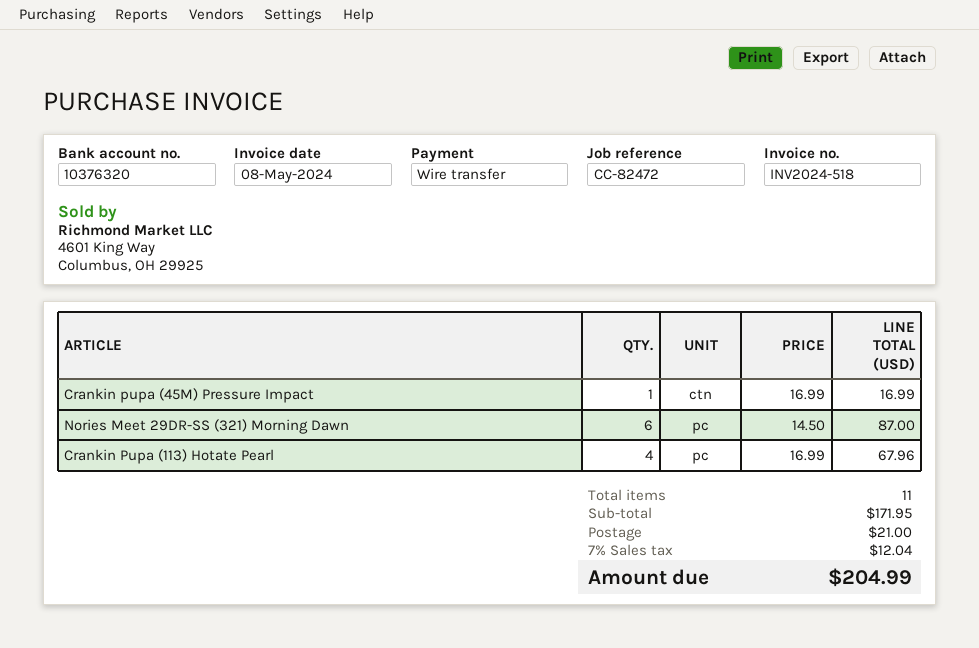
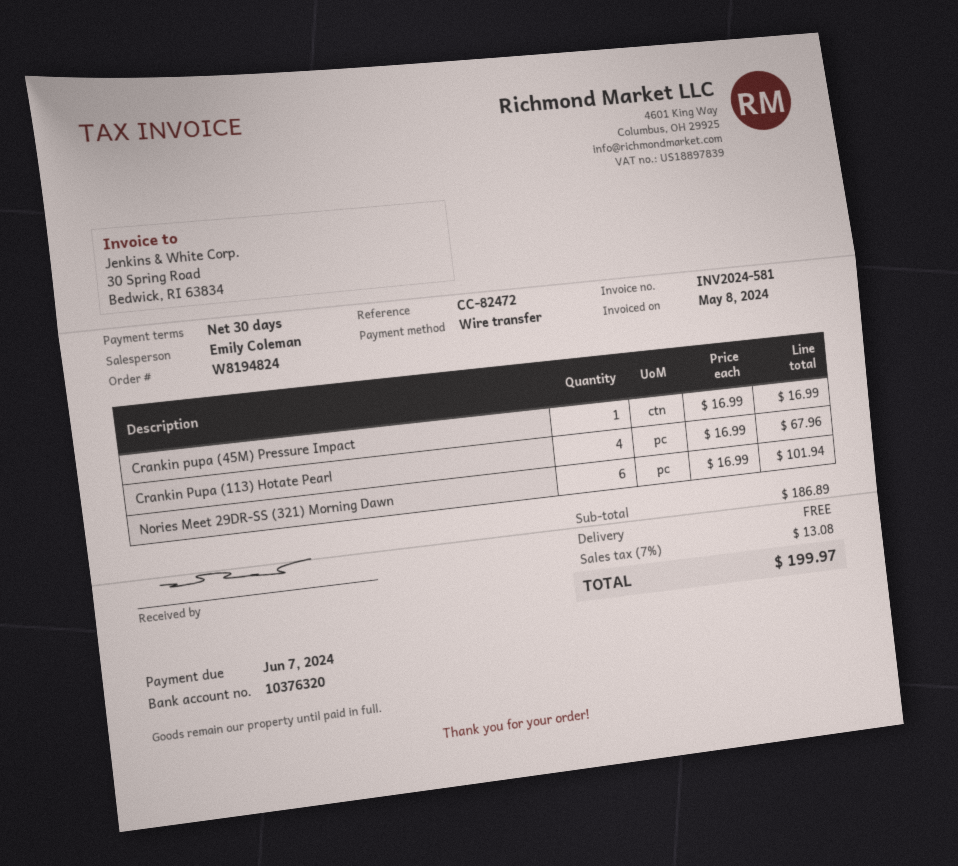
invoice number: INV2024-518 -> INV2024-581
Nories Meet 29DR-SS (321) Morning Dawn: 6 x 14.50 = 87.00 -> 6 x 16.99 = 101.94
subtotal: 171.95 -> 186.89
shipping: 21.00 -> 0.00
tax: 7% = 12.04 -> 7% = 13.08
total: 204.99 -> 199.97

